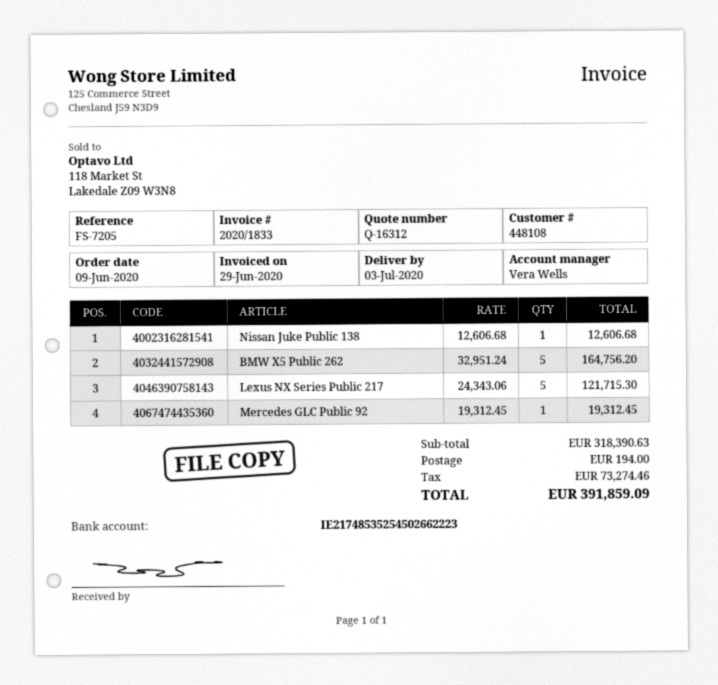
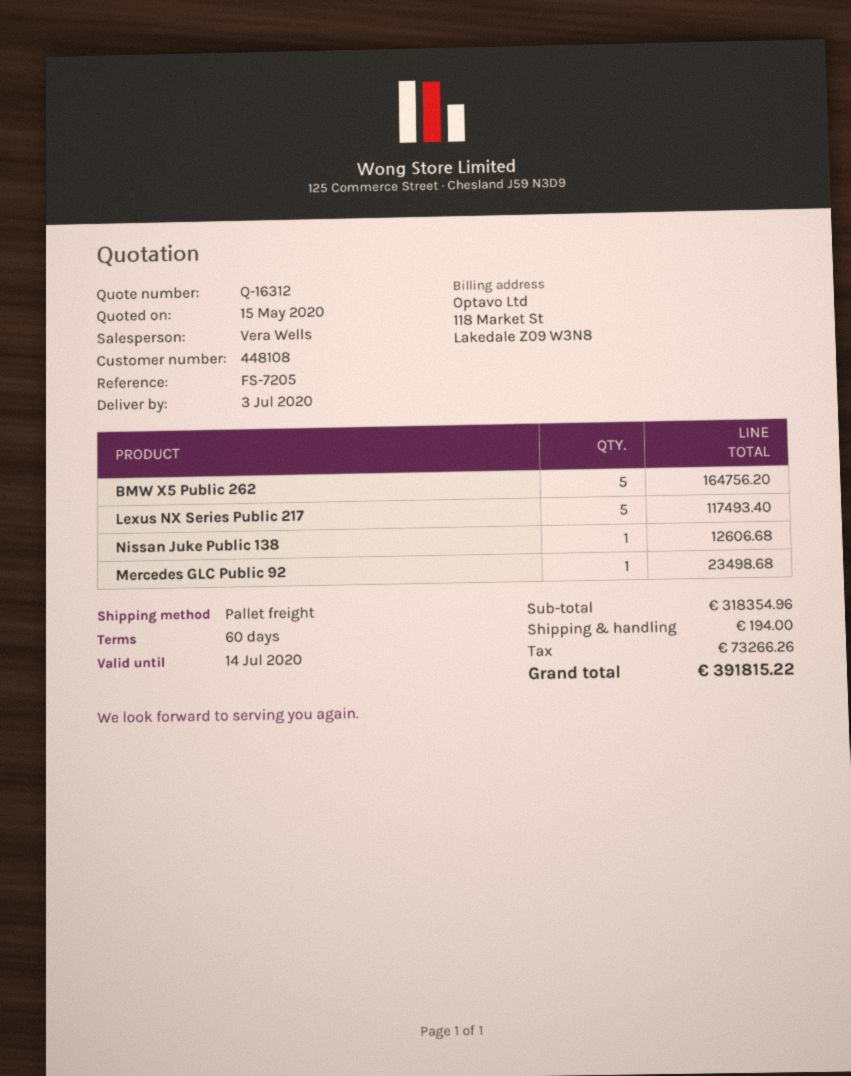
Lexus NX Series Public 217: 5 for 121715.30 -> 5 for 117493.40
Mercedes GLC Public 92: 1 for 19312.45 -> 1 for 23498.68
subtotal: 318390.63 -> 318354.96
tax: 73274.46 -> 73266.26
total: 391859.09 -> 391815.22

